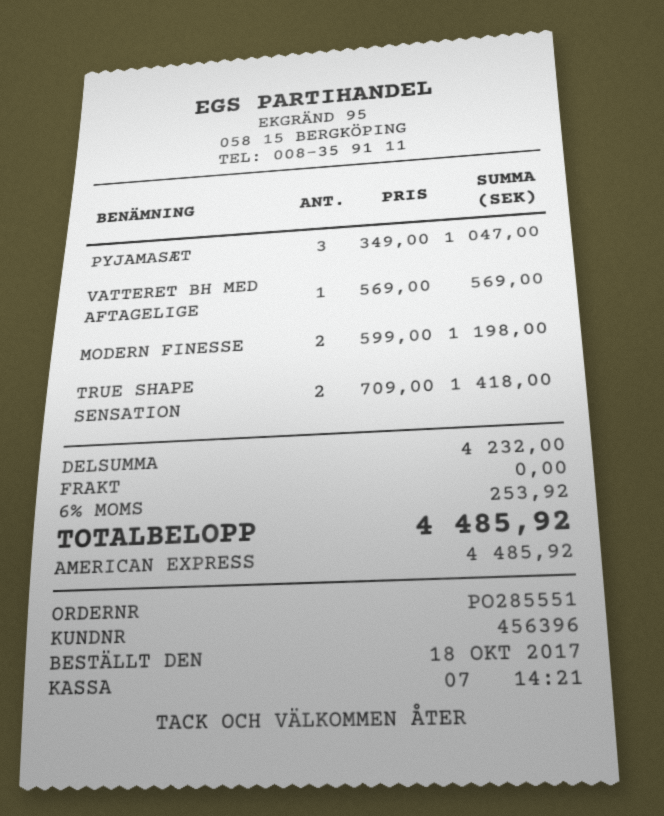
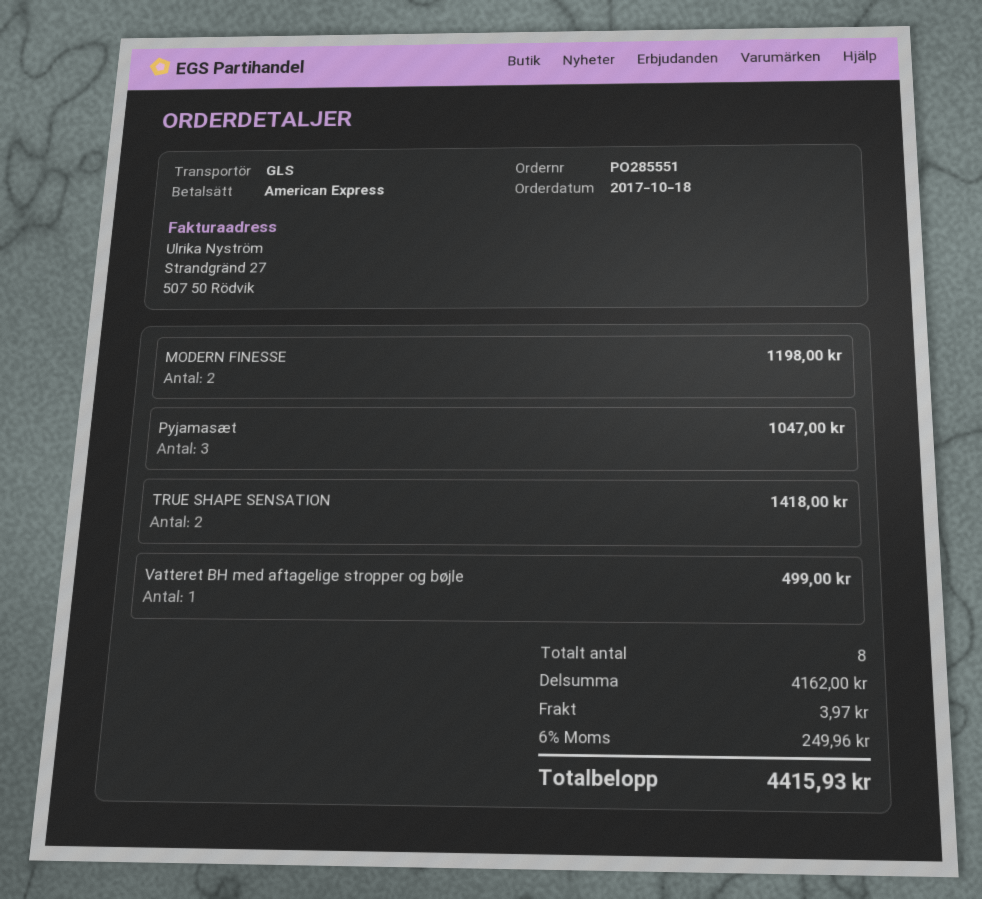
VATTERET BH MED AFTAGELIGE: 1 for 569.00 -> 1 for 499.00
subtotal: 4232.00 -> 4162.00
shipping: 0.00 -> 3.97
tax: 6% = 253.92 -> 6% = 249.96
total: 4485.92 -> 4415.93

